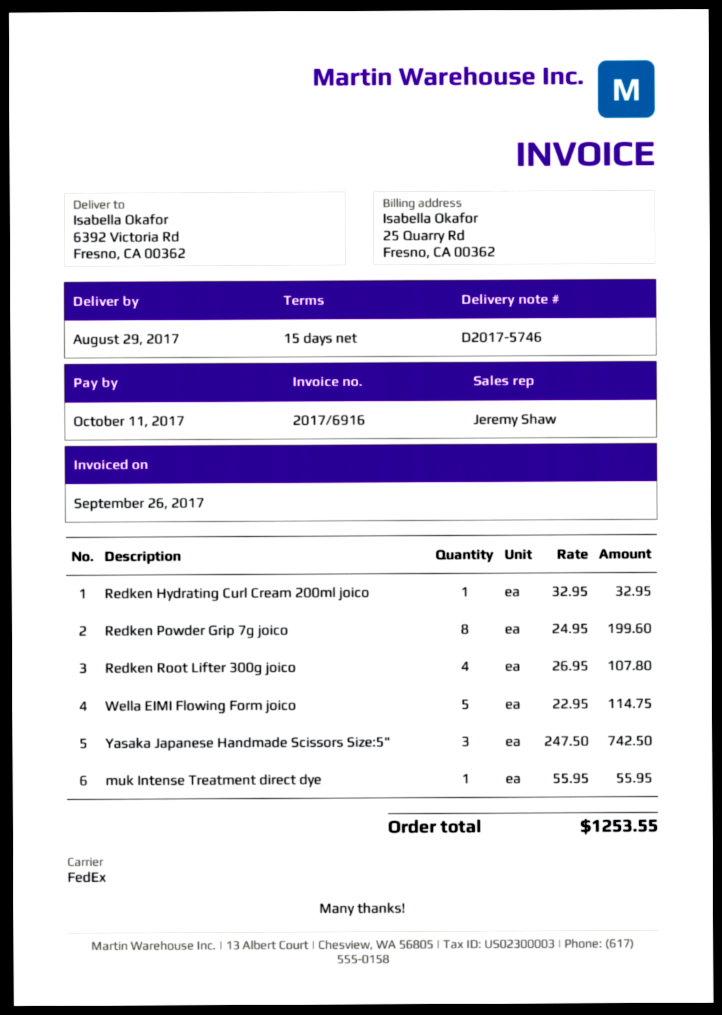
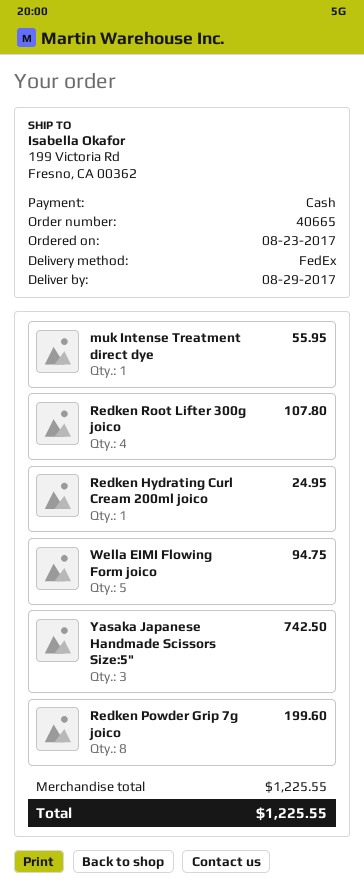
ship to: 6392 Victoria Rd, Fresno, CA 00362 -> 199 Victoria Rd, Fresno, CA 00362
Redken Hydrating Curl Cream 200ml joico: 1 for 32.95 -> 1 for 24.95
Wella EIMI Flowing Form joico: 5 for 114.75 -> 5 for 94.75
total: 1253.55 -> 1225.55

